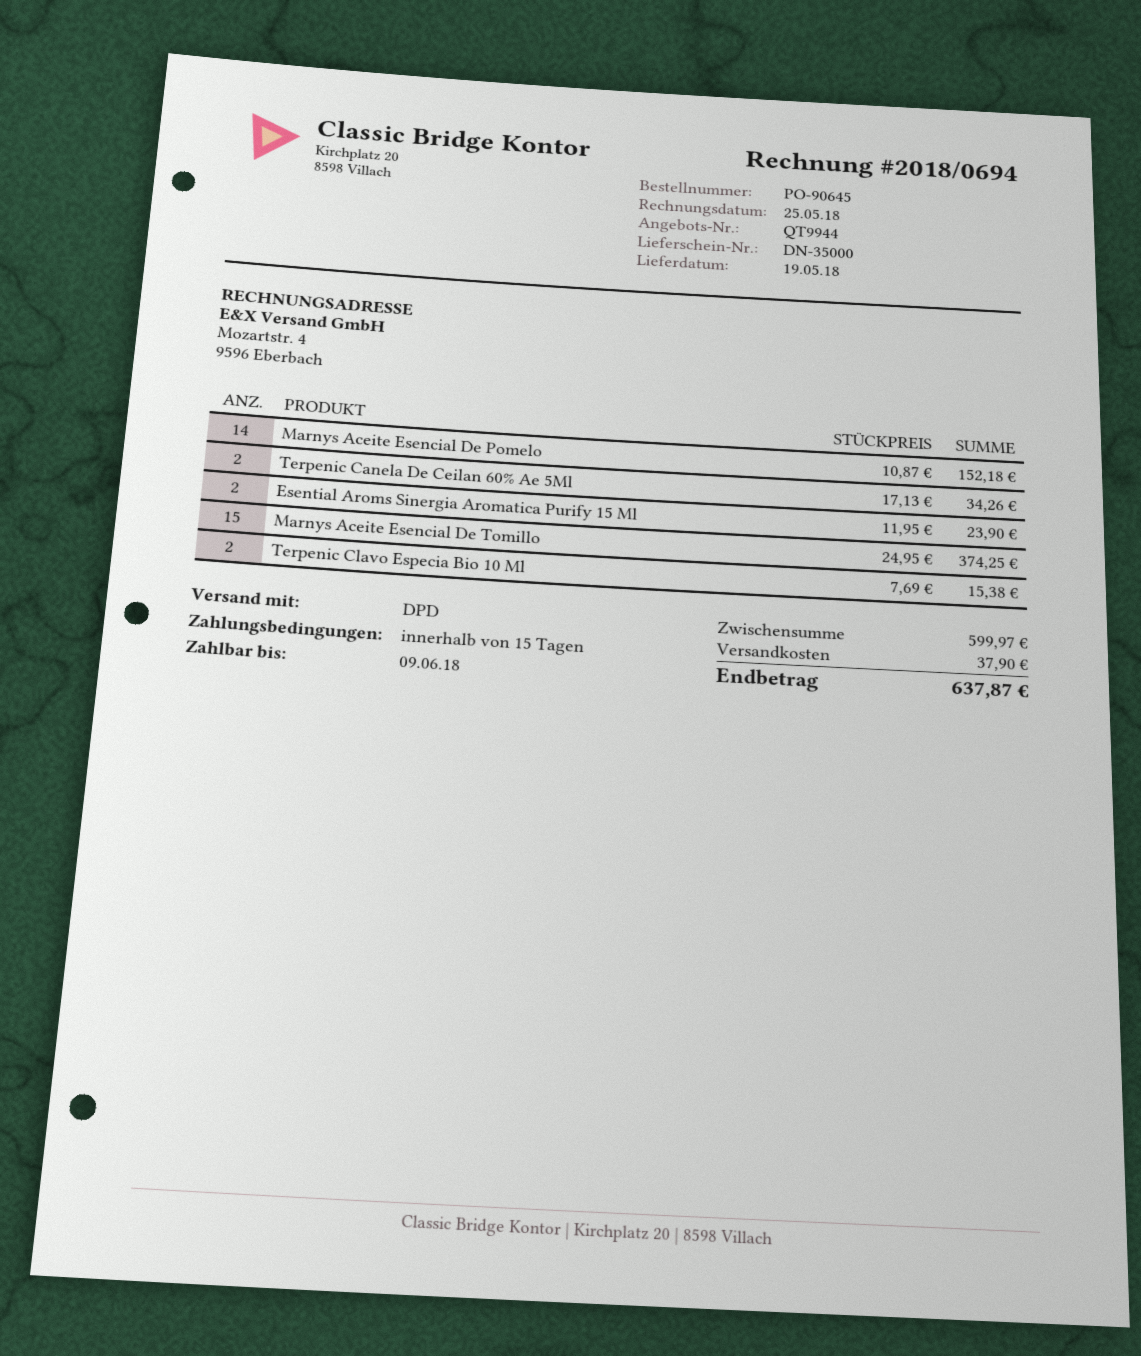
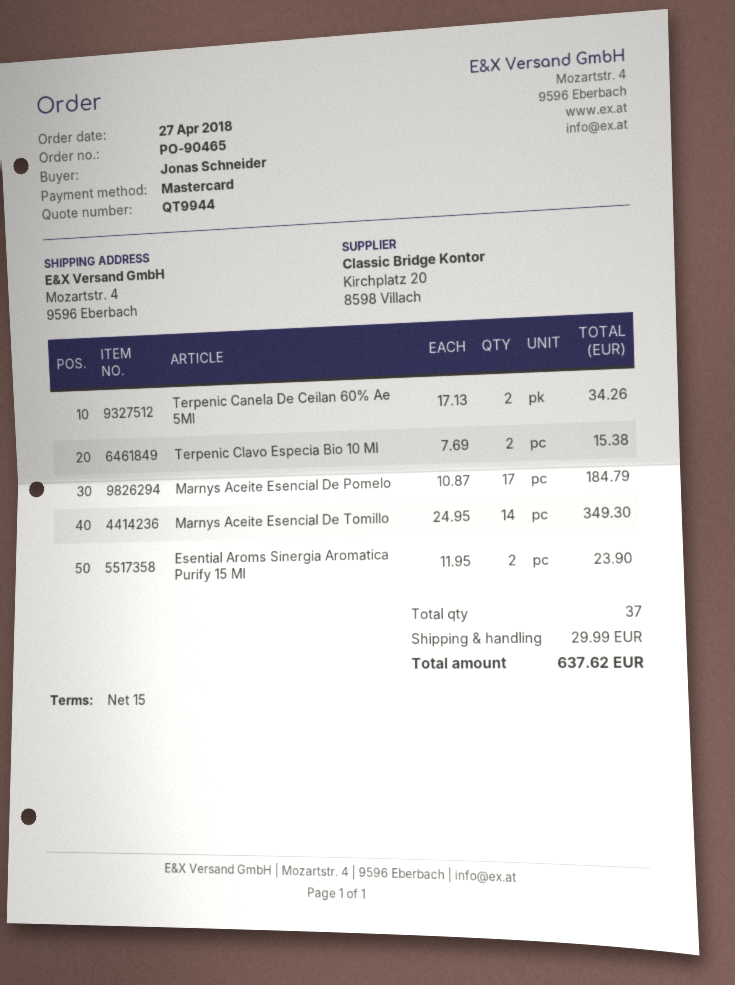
order number: PO-90645 -> PO-90465
Marnys Aceite Esencial De Pomelo: 14 x 10.87 = 152.18 -> 17 x 10.87 = 184.79
Marnys Aceite Esencial De Tomillo: 15 x 24.95 = 374.25 -> 14 x 24.95 = 349.30
shipping: 37.90 -> 29.99
total: 637.87 -> 637.62

